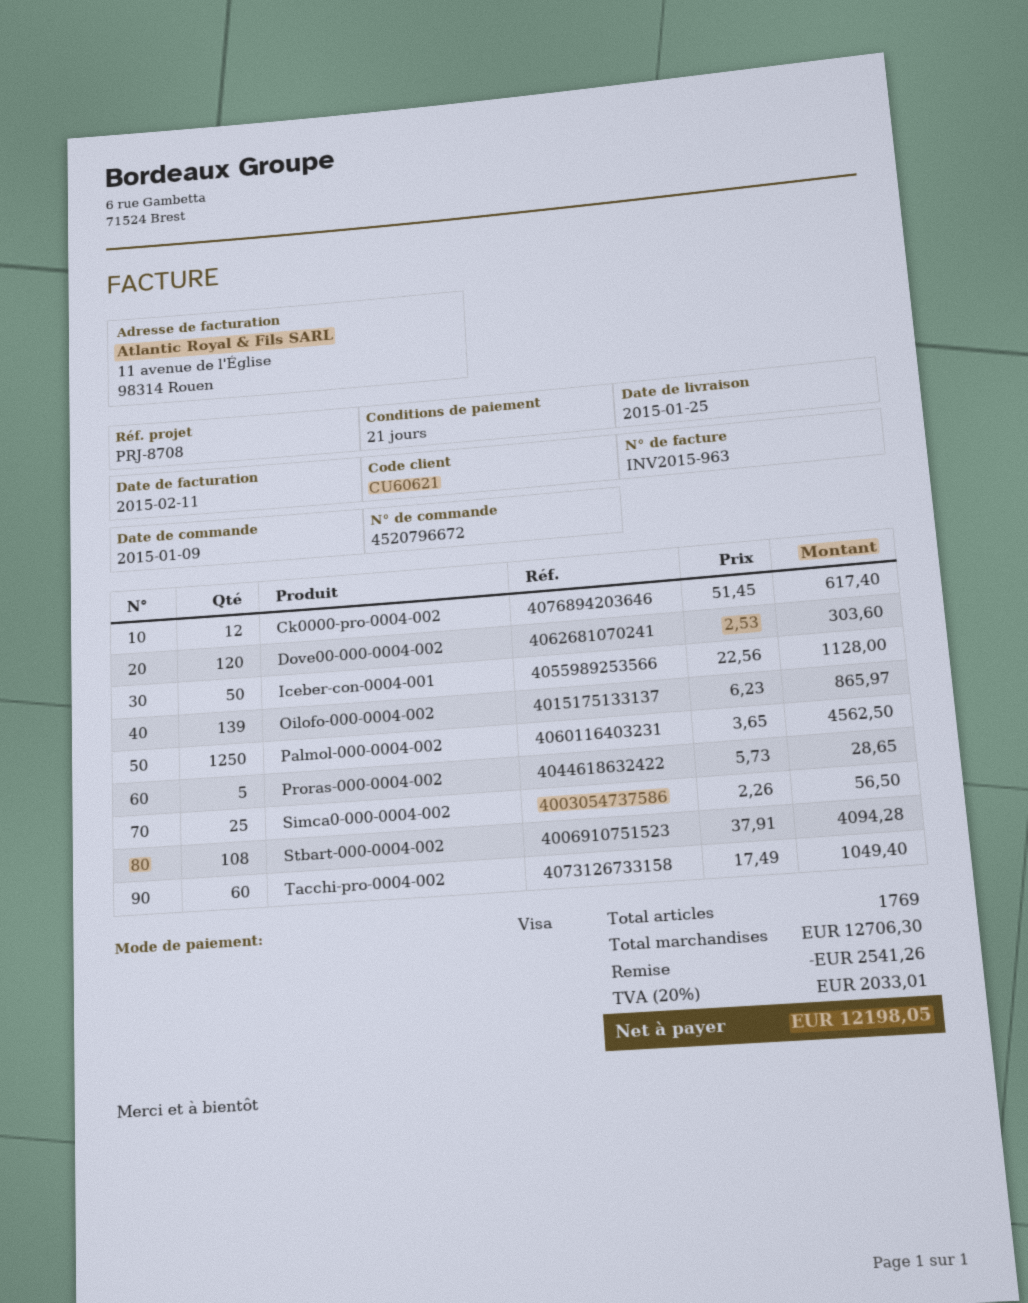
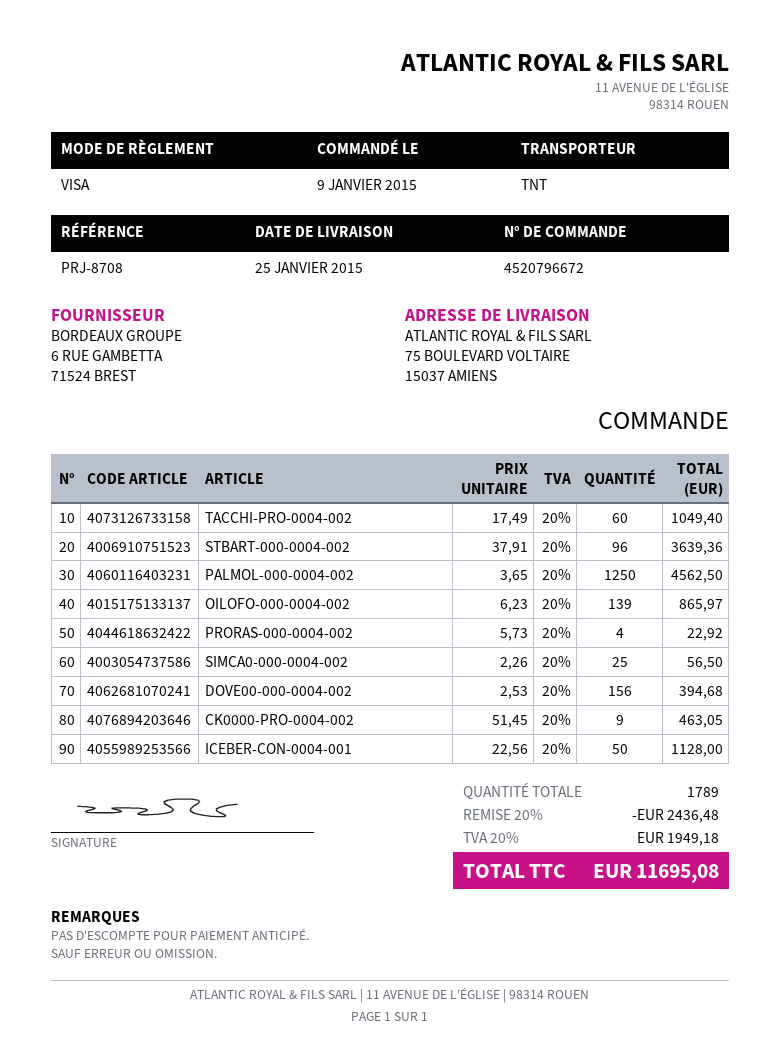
Ck0000-pro-0004-002: 12 x 51.45 = 617.40 -> 9 x 51.45 = 463.05
Dove00-000-0004-002: 120 x 2.53 = 303.60 -> 156 x 2.53 = 394.68
Proras-000-0004-002: 5 x 5.73 = 28.65 -> 4 x 5.73 = 22.92
Stbart-000-0004-002: 108 x 37.91 = 4094.28 -> 96 x 37.91 = 3639.36
total quantity: 1769 -> 1789
discount: 2541.26 -> 2436.48
tax: 20% = 2033.01 -> 20% = 1949.18
total: 12198.05 -> 11695.08

